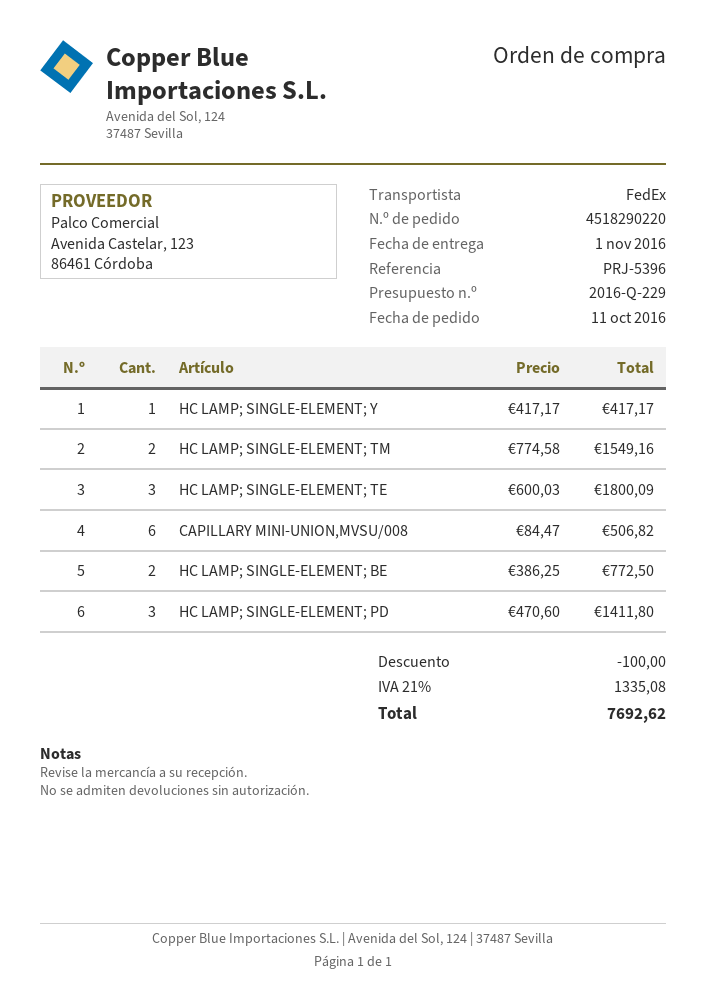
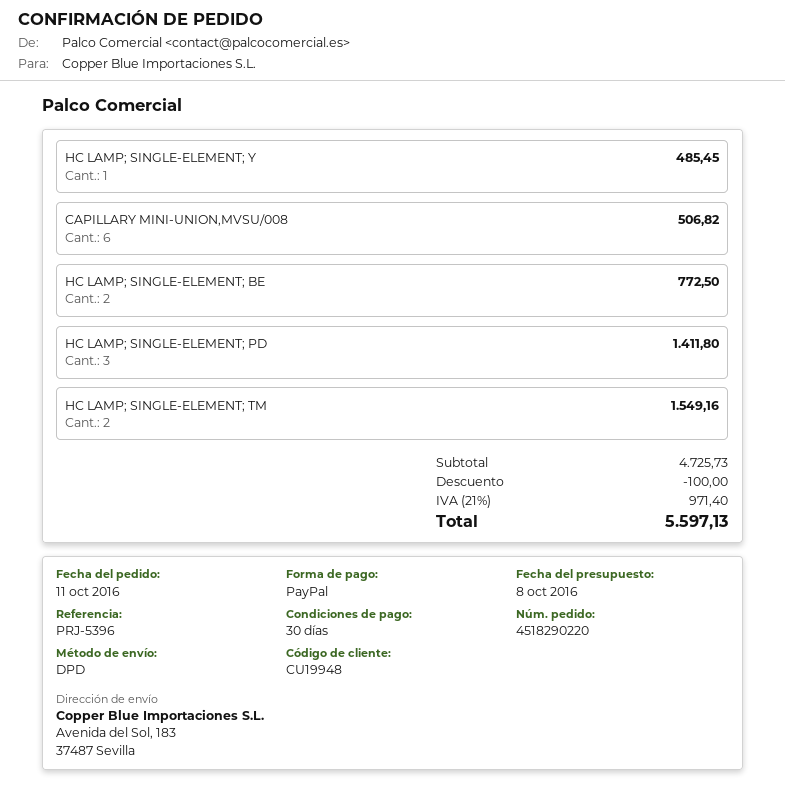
shipping method: FedEx -> DPD
HC LAMP; SINGLE-ELEMENT; Y: 1 for 417.17 -> 1 for 485.45
HC LAMP; SINGLE-ELEMENT; TE: 3 for 1800.09 -> none
tax: 21% = 1335.08 -> 21% = 971.40
total: 7692.62 -> 5597.13

